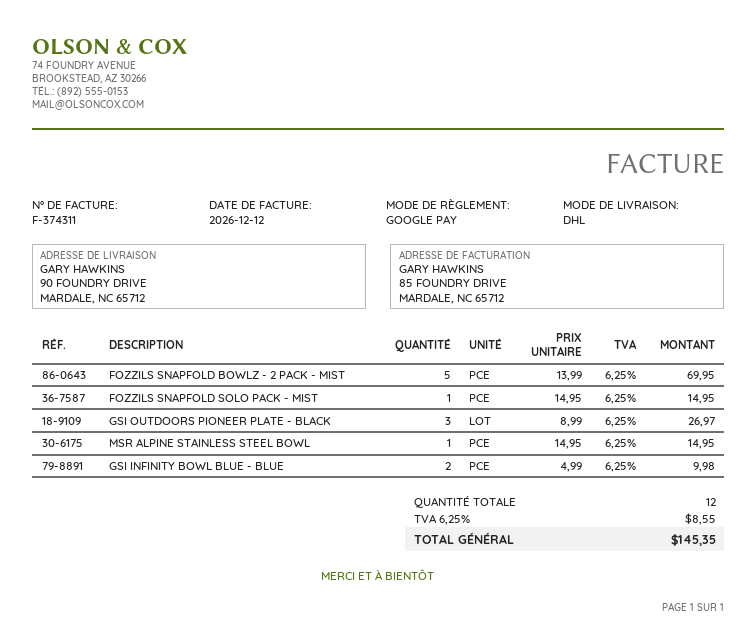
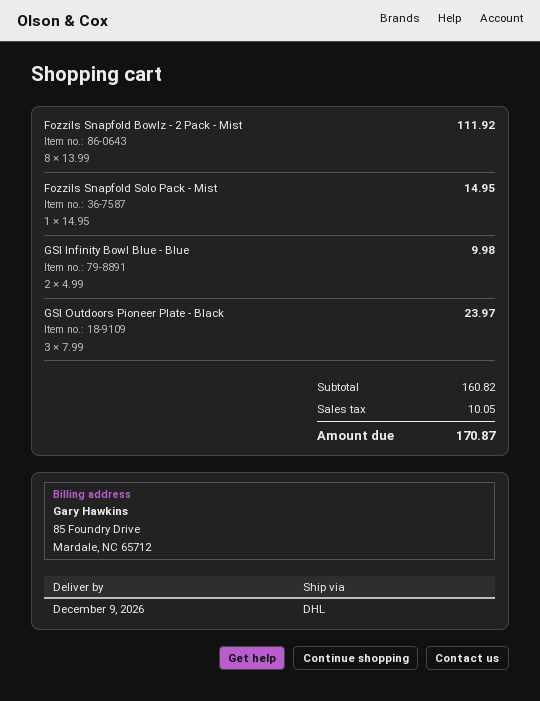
FOZZILS SNAPFOLD BOWLZ - 2 PACK - MIST: 5 x 13.99 = 69.95 -> 8 x 13.99 = 111.92
GSI OUTDOORS PIONEER PLATE - BLACK: 3 x 8.99 = 26.97 -> 3 x 7.99 = 23.97
MSR ALPINE STAINLESS STEEL BOWL: 1 x 14.95 = 14.95 -> none
tax: 8.55 -> 10.05
total: 145.35 -> 170.87

